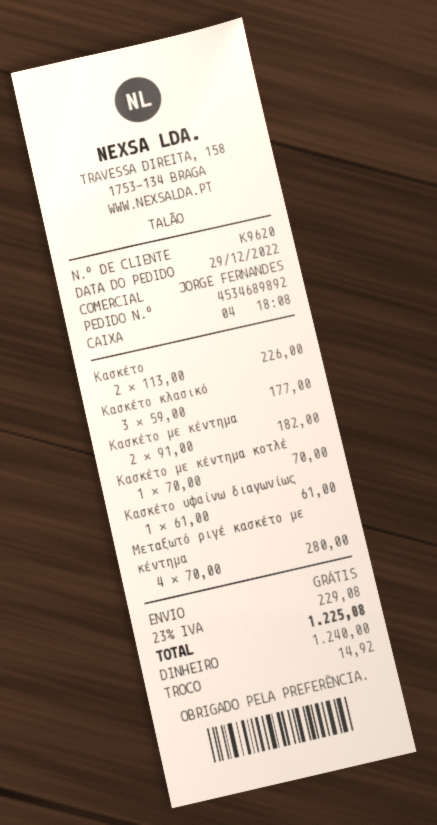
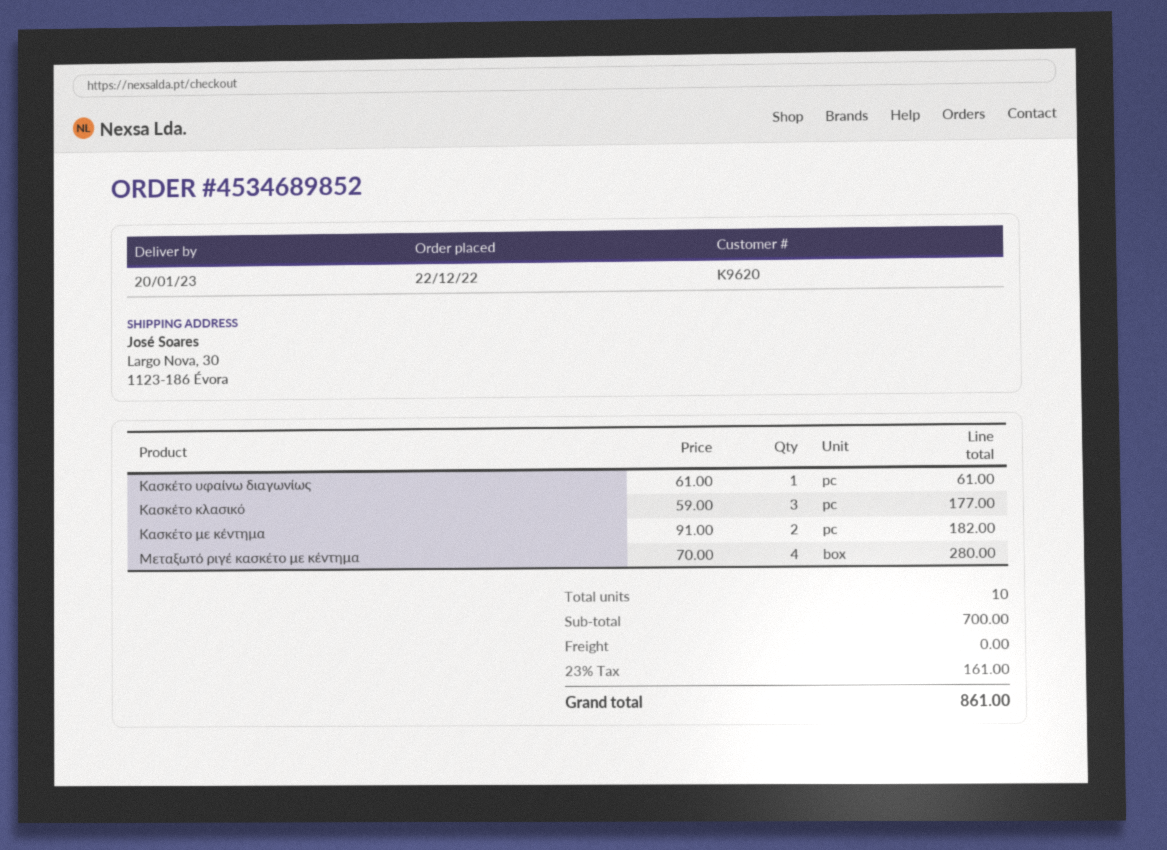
order number: 4534689892 -> 4534689852
order date: 2022-12-29 -> 2022-12-22
Κασκέτο: 2 x 113.00 = 226.00 -> none
Κασκέτο με κέντημα κοτλέ: 1 x 70.00 = 70.00 -> none
tax: 23% = 229.08 -> 23% = 161.00
total: 1225.08 -> 861.00

